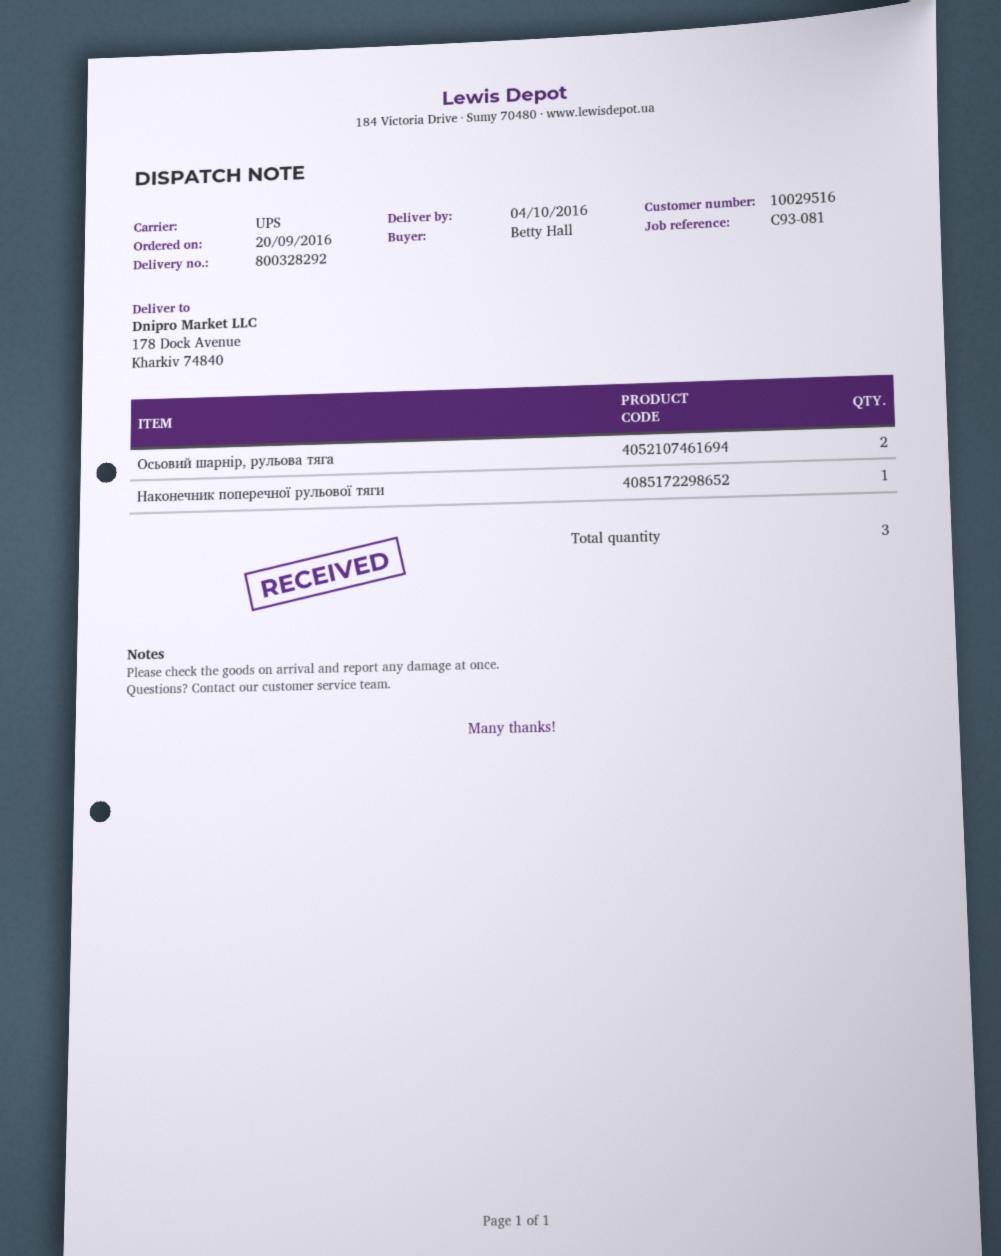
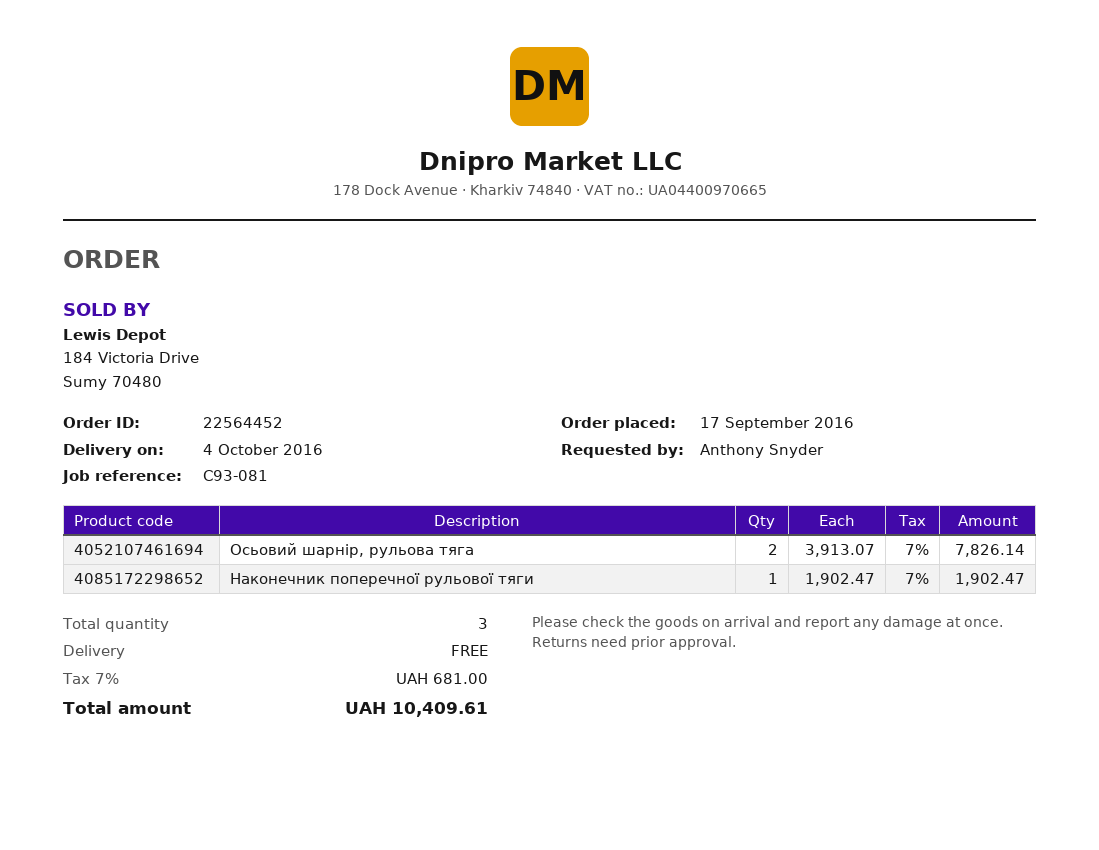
order date: 2016-09-20 -> 2016-09-17
ordered by: Betty Hall -> Anthony Snyder

